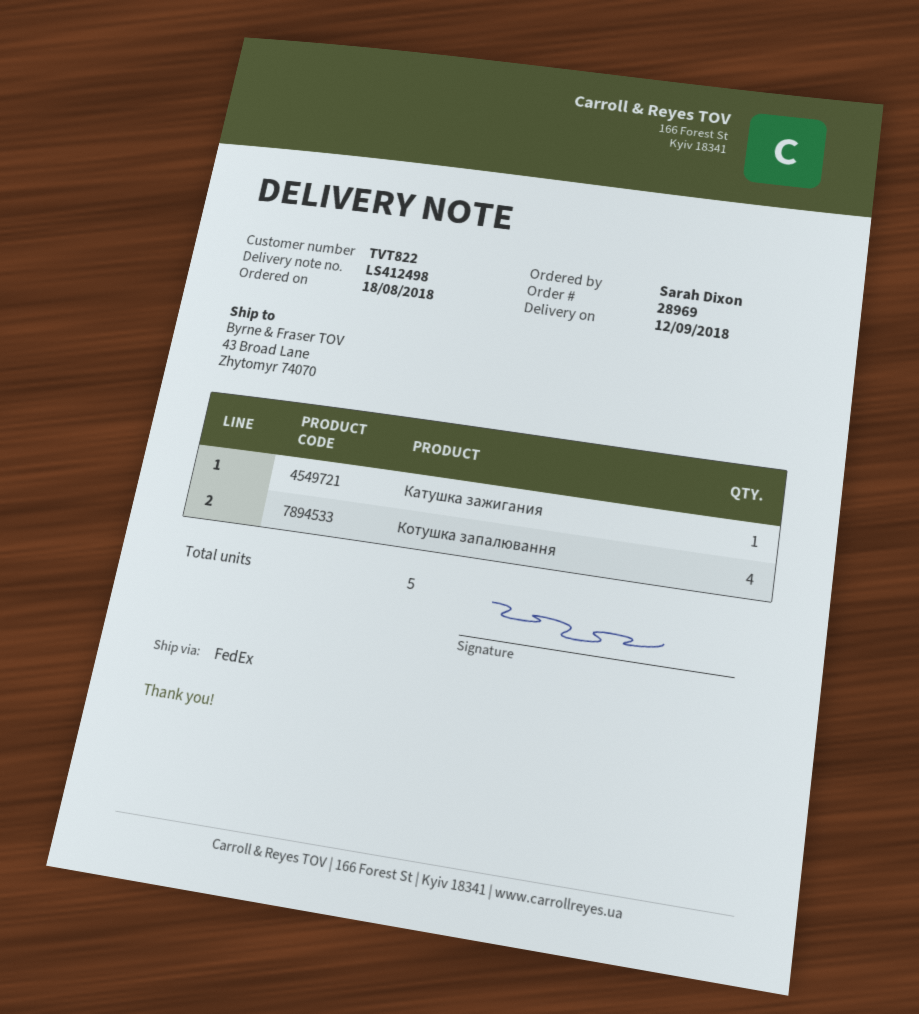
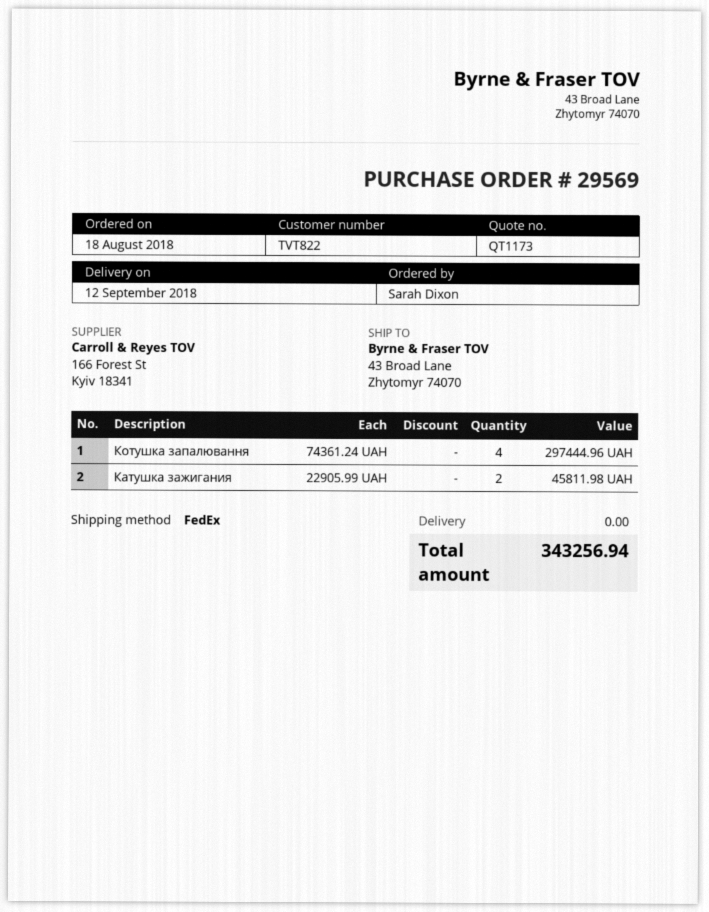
order number: 28969 -> 29569
Катушка зажигания: 1 -> 2

